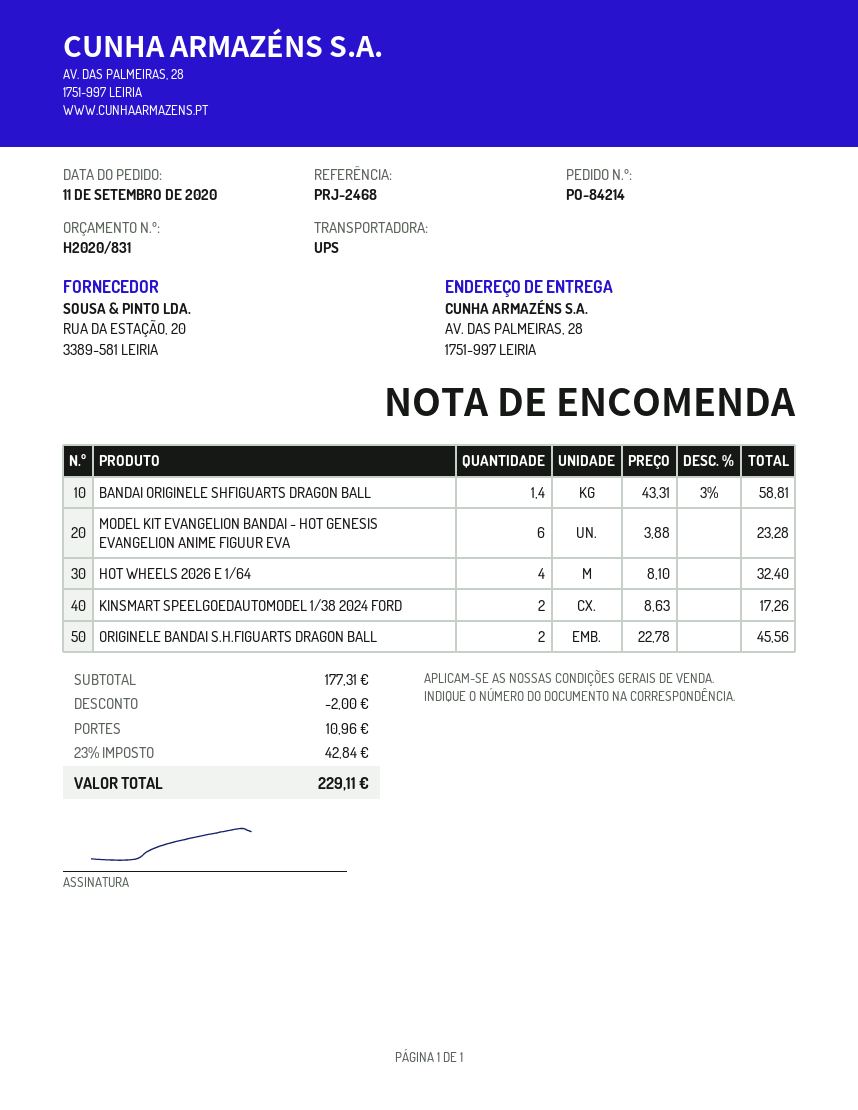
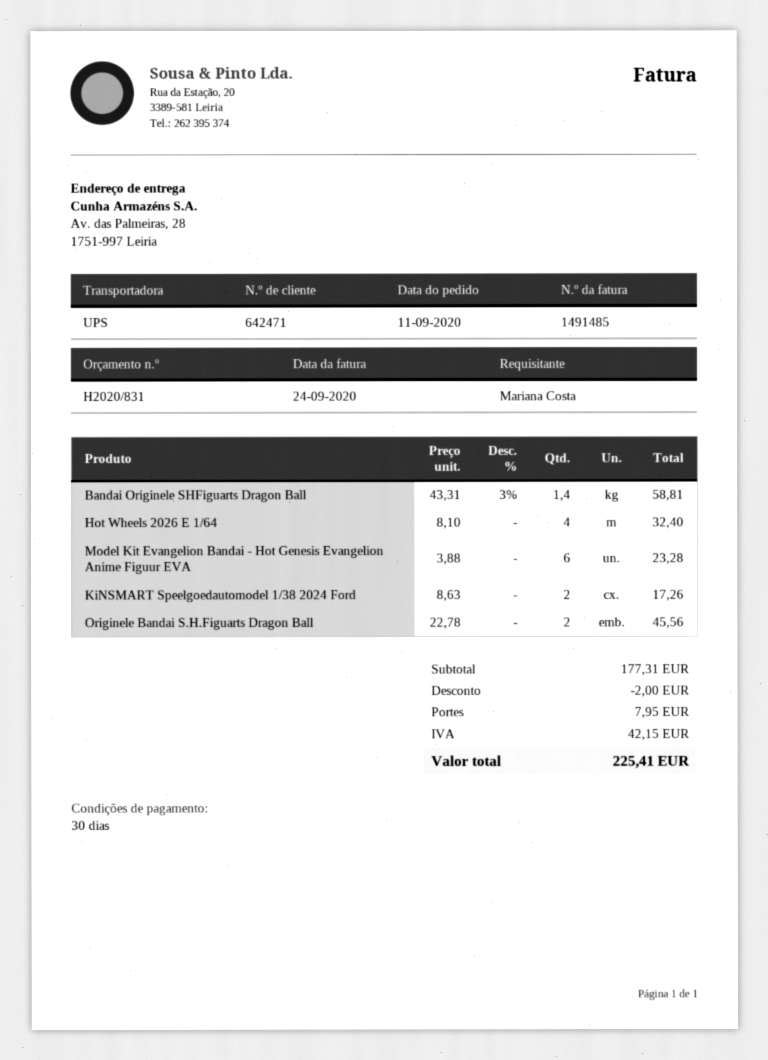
shipping: 10.96 -> 7.95
tax: 42.84 -> 42.15
total: 229.11 -> 225.41

